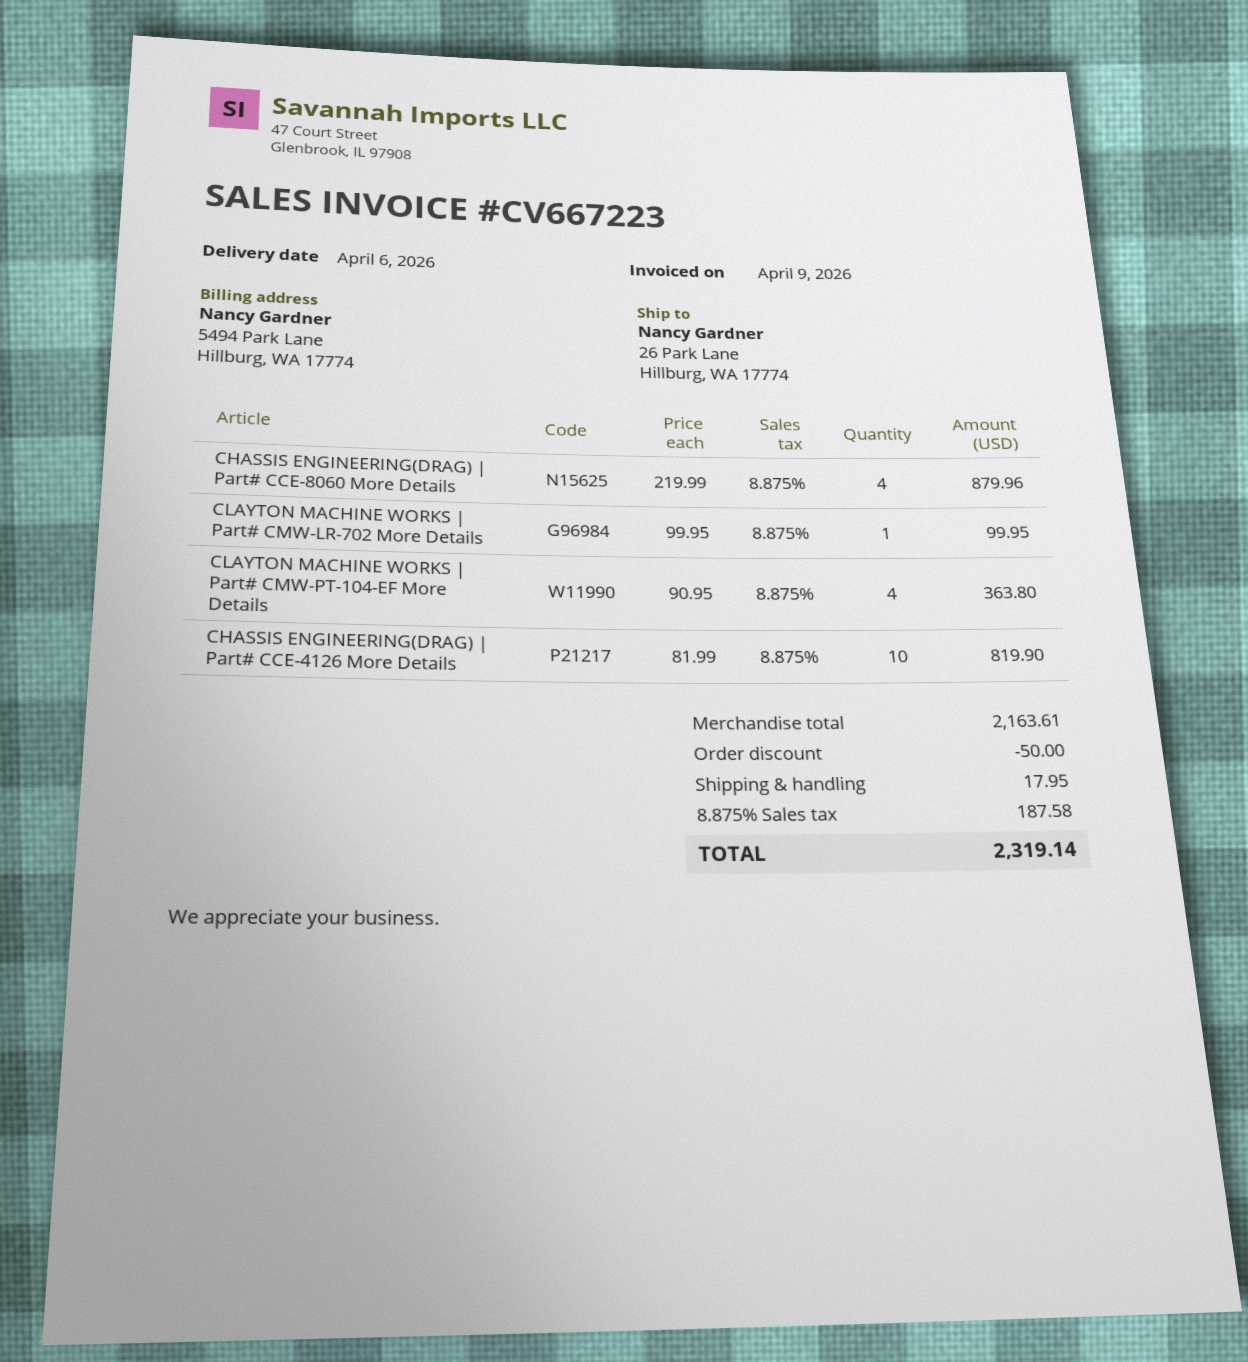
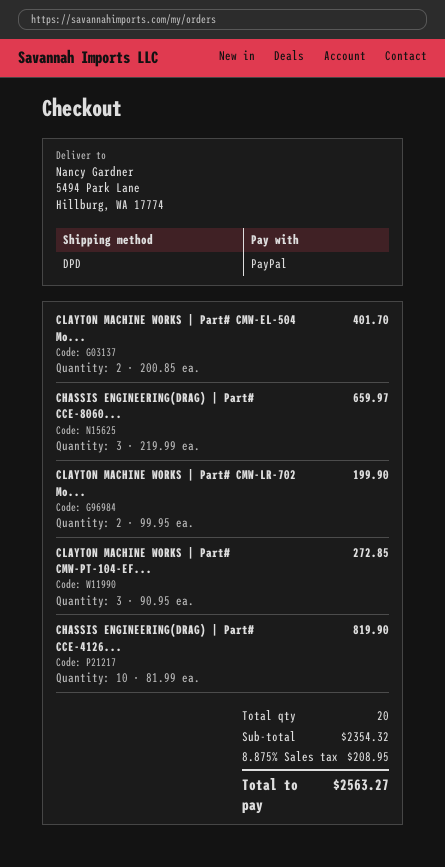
ship to: 26 Park Lane, Hillburg, WA 17774 -> 5494 Park Lane, Hillburg, WA 17774
CHASSIS ENGINEERING(DRAG) | Part# CCE-8060 More Details: 4 x 219.99 = 879.96 -> 3 x 219.99 = 659.97
CLAYTON MACHINE WORKS | Part# CMW-LR-702 More Details: 1 x 99.95 = 99.95 -> 2 x 99.95 = 199.90
CLAYTON MACHINE WORKS | Part# CMW-PT-104-EF More Details: 4 x 90.95 = 363.80 -> 3 x 90.95 = 272.85
CLAYTON MACHINE WORKS | Part# CMW-EL-504 Mo...: none -> 2 x 200.85 = 401.70
subtotal: 2163.61 -> 2354.32
discount: 50.00 -> none
shipping: 17.95 -> none
tax: 8.875% = 187.58 -> 8.875% = 208.95
total: 2319.14 -> 2563.27

